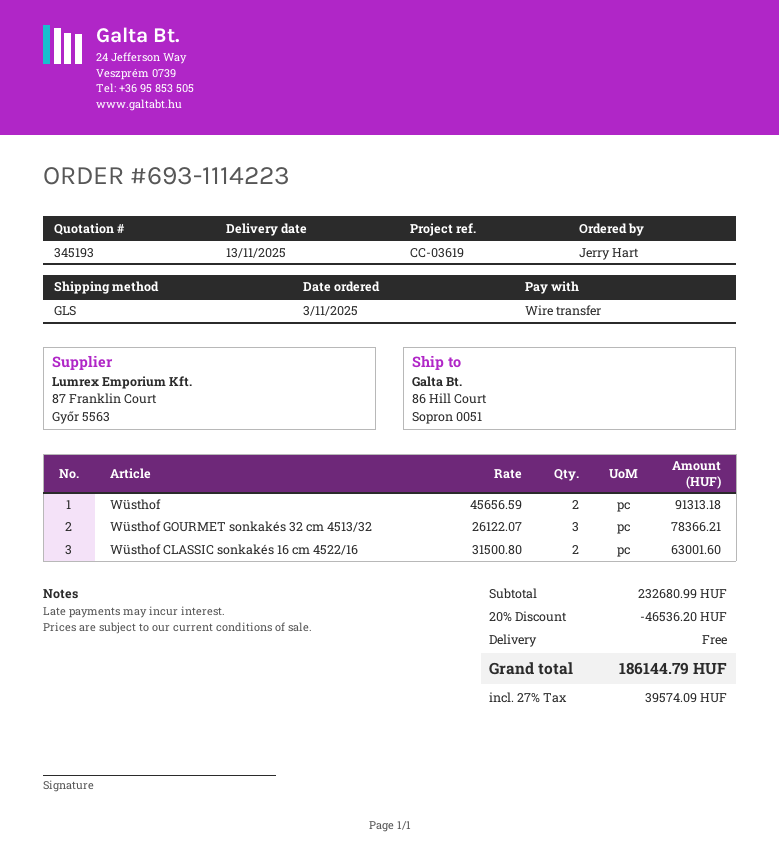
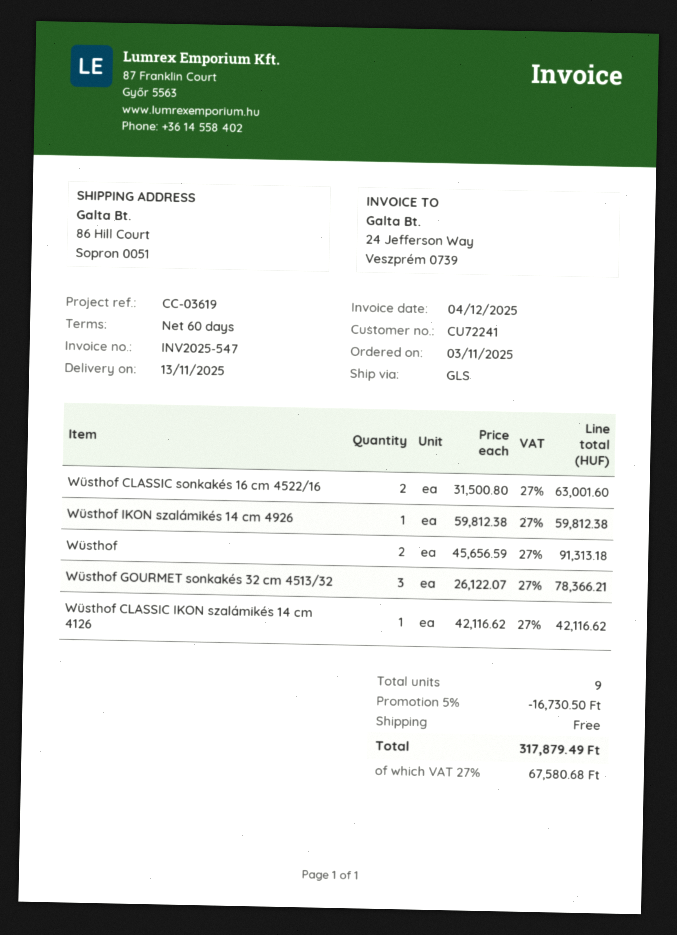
Wüsthof IKON szalámikés 14 cm 4926: none -> 1 x 59812.38 = 59812.38
Wüsthof CLASSIC IKON szalámikés 14 cm 4126: none -> 1 x 42116.62 = 42116.62
discount: 20% = 46536.20 -> 5% = 16730.50
tax: 27% = 39574.09 -> 27% = 67580.68
total: 186144.79 -> 317879.49

